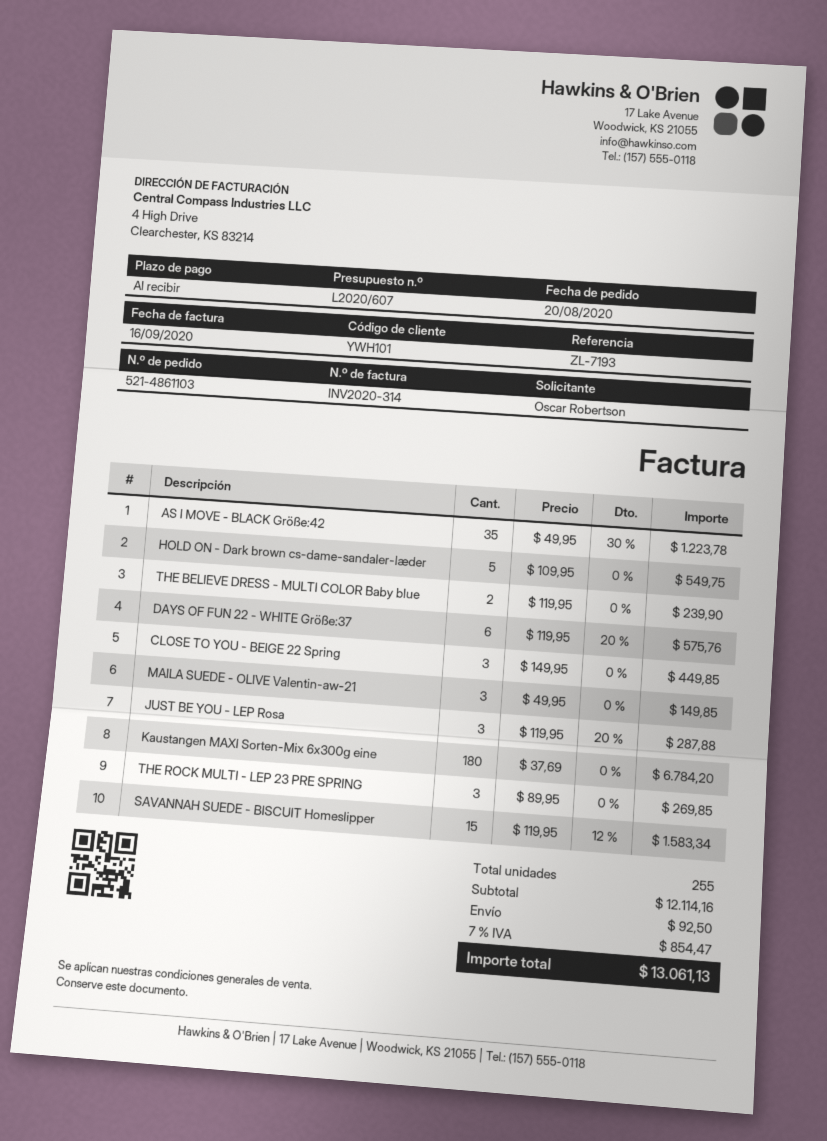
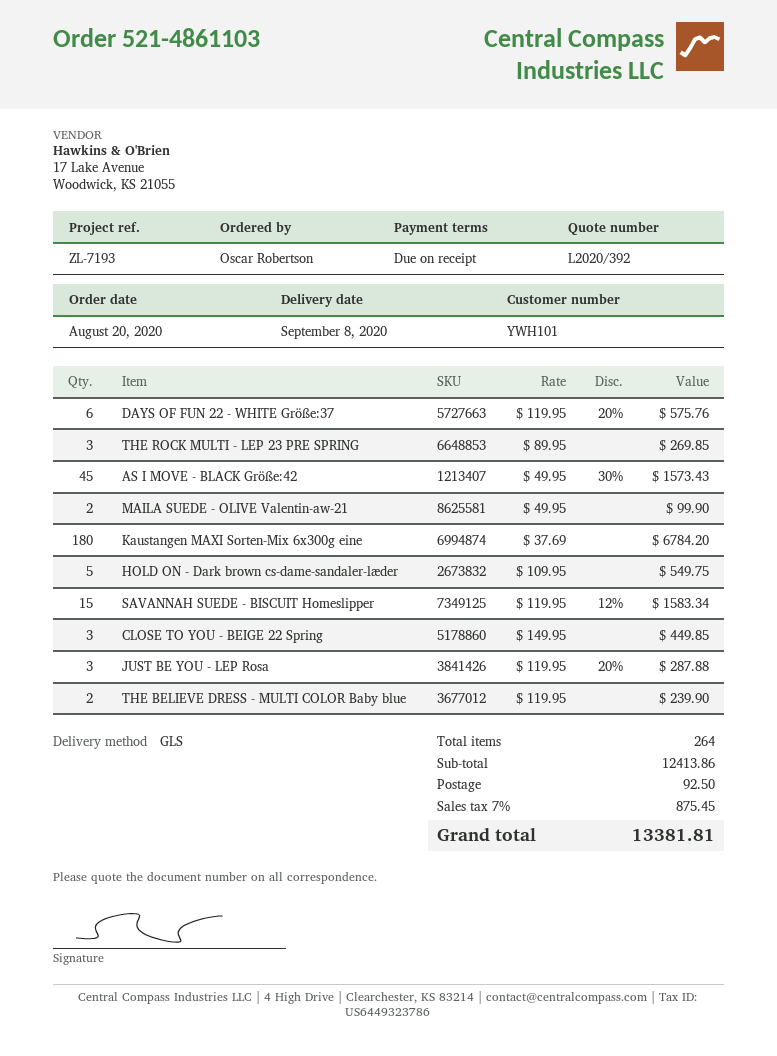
quote number: L2020/607 -> L2020/392
AS I MOVE - BLACK Größe:42: 35 x 49.95 - 30% = 1223.78 -> 45 x 49.95 - 30% = 1573.43
MAILA SUEDE - OLIVE Valentin-aw-21: 3 x 49.95 = 149.85 -> 2 x 49.95 = 99.90
total quantity: 255 -> 264
subtotal: 12114.16 -> 12413.86
tax: 7% = 854.47 -> 7% = 875.45
total: 13061.13 -> 13381.81

